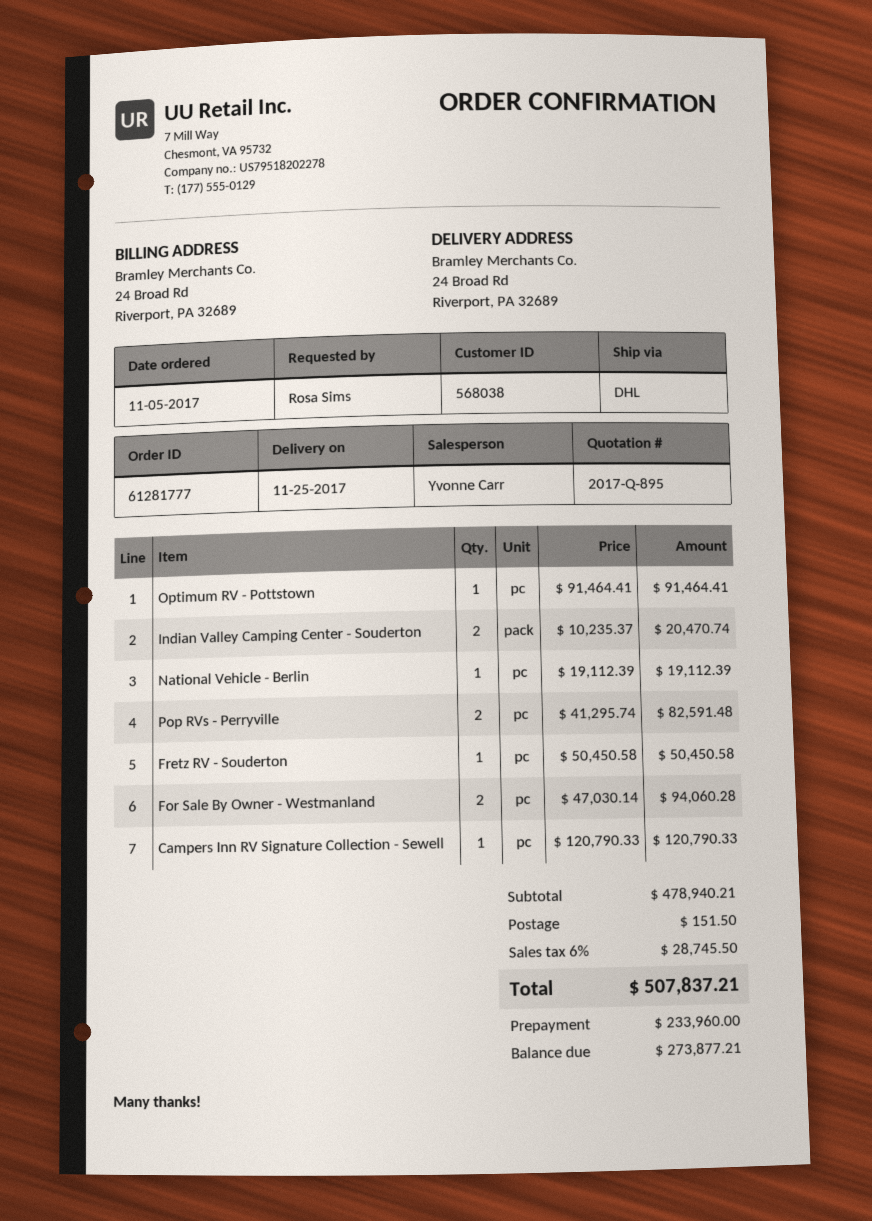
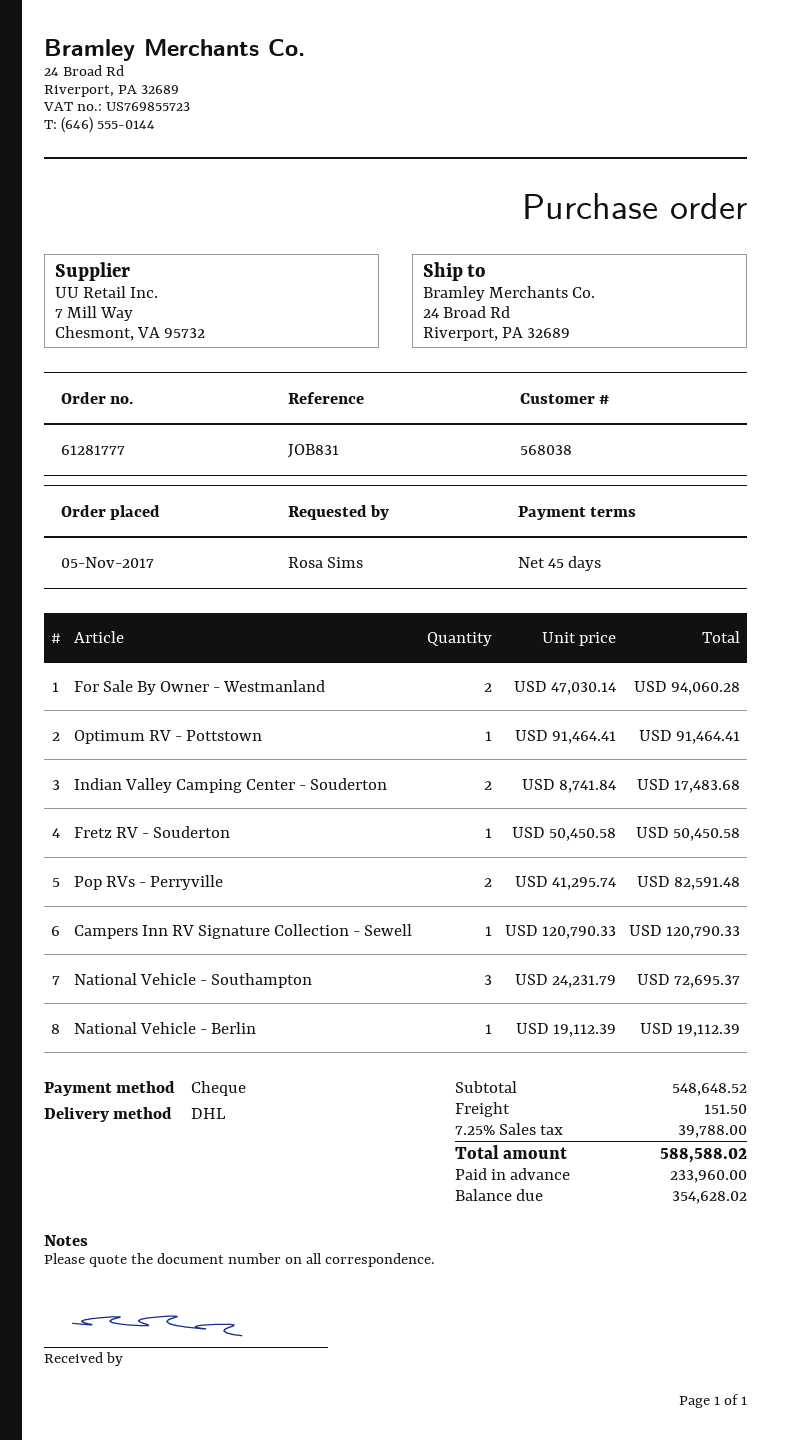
Indian Valley Camping Center - Souderton: 2 x 10235.37 = 20470.74 -> 2 x 8741.84 = 17483.68
National Vehicle - Southampton: none -> 3 x 24231.79 = 72695.37
subtotal: 478940.21 -> 548648.52
tax: 6% = 28745.50 -> 7.25% = 39788.00
total: 507837.21 -> 588588.02
balance: 273877.21 -> 354628.02

